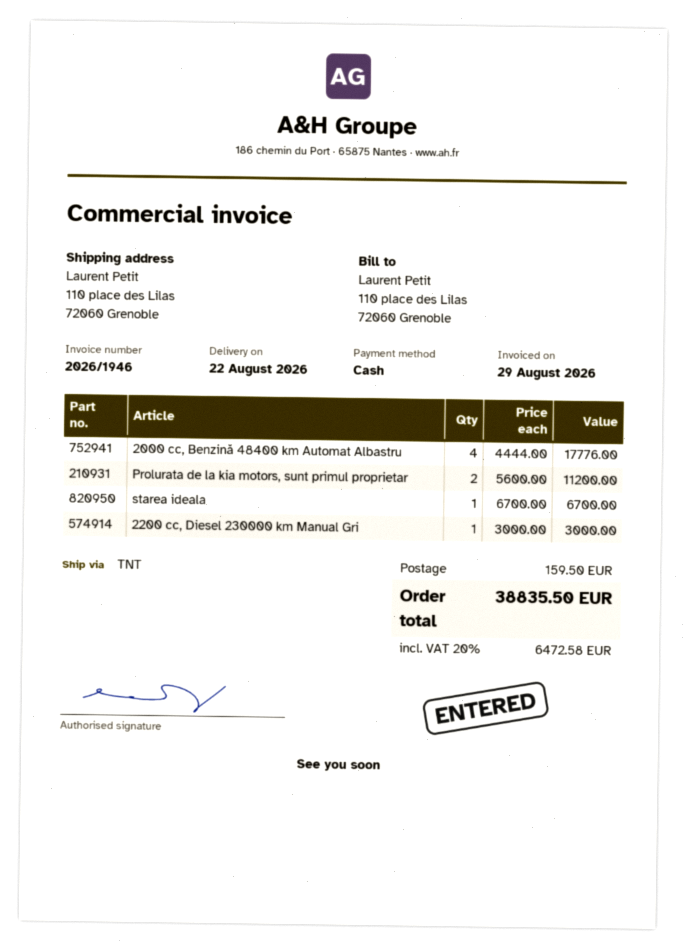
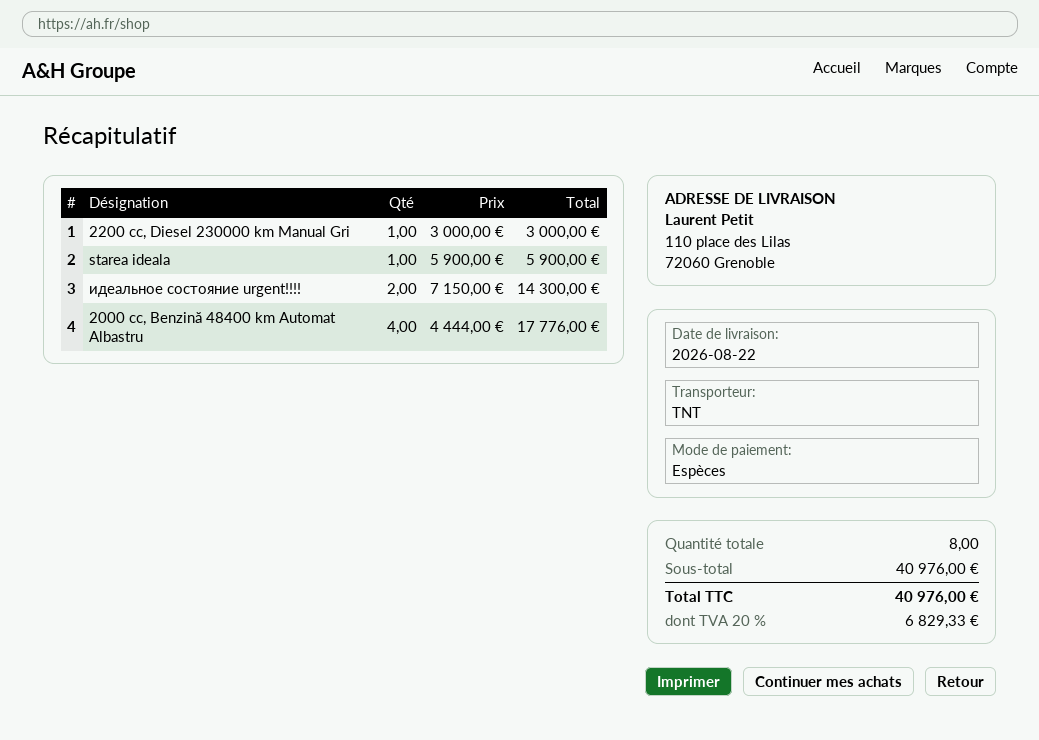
Prolurata de la kia motors, sunt primul proprietar: 2 x 5600.00 = 11200.00 -> none
starea ideala: 1 x 6700.00 = 6700.00 -> 1 x 5900.00 = 5900.00
идеальное состояние urgent!!!!: none -> 2 x 7150.00 = 14300.00
shipping: 159.50 -> none
tax: 20% = 6472.58 -> 20% = 6829.33
total: 38835.50 -> 40976.00

